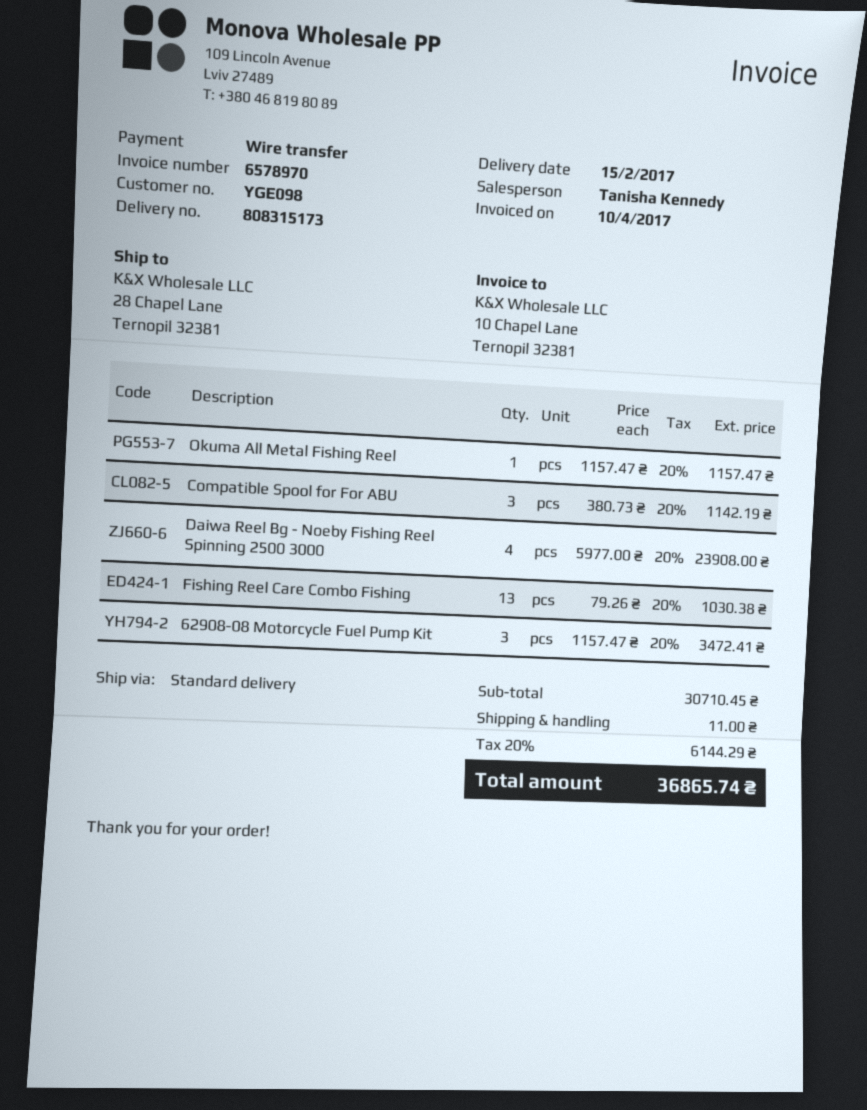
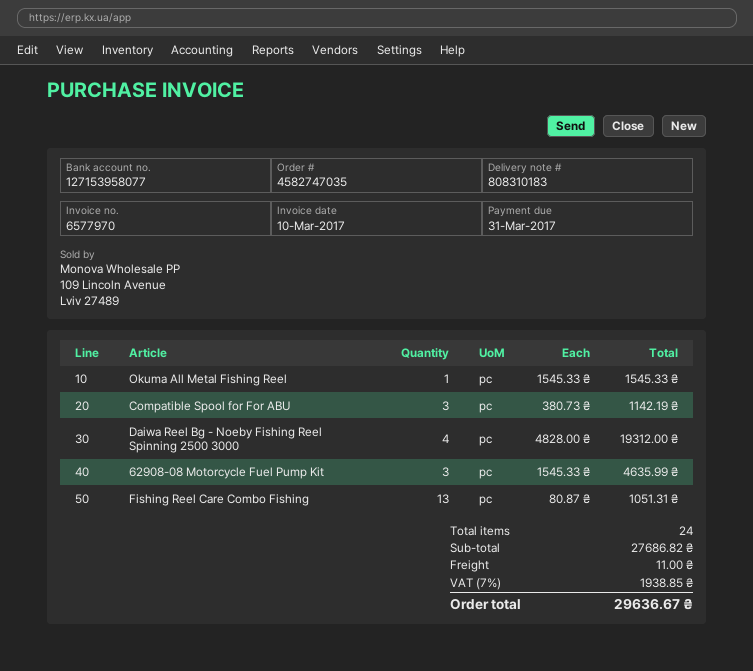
delivery note number: 808315173 -> 808310183
invoice number: 6578970 -> 6577970
invoice date: 2017-04-10 -> 2017-03-10
Okuma All Metal Fishing Reel: 1 x 1157.47 = 1157.47 -> 1 x 1545.33 = 1545.33
Daiwa Reel Bg - Noeby Fishing Reel Spinning 2500 3000: 4 x 5977.00 = 23908.00 -> 4 x 4828.00 = 19312.00
Fishing Reel Care Combo Fishing: 13 x 79.26 = 1030.38 -> 13 x 80.87 = 1051.31
62908-08 Motorcycle Fuel Pump Kit: 3 x 1157.47 = 3472.41 -> 3 x 1545.33 = 4635.99
subtotal: 30710.45 -> 27686.82
tax: 20% = 6144.29 -> 7% = 1938.85
total: 36865.74 -> 29636.67

